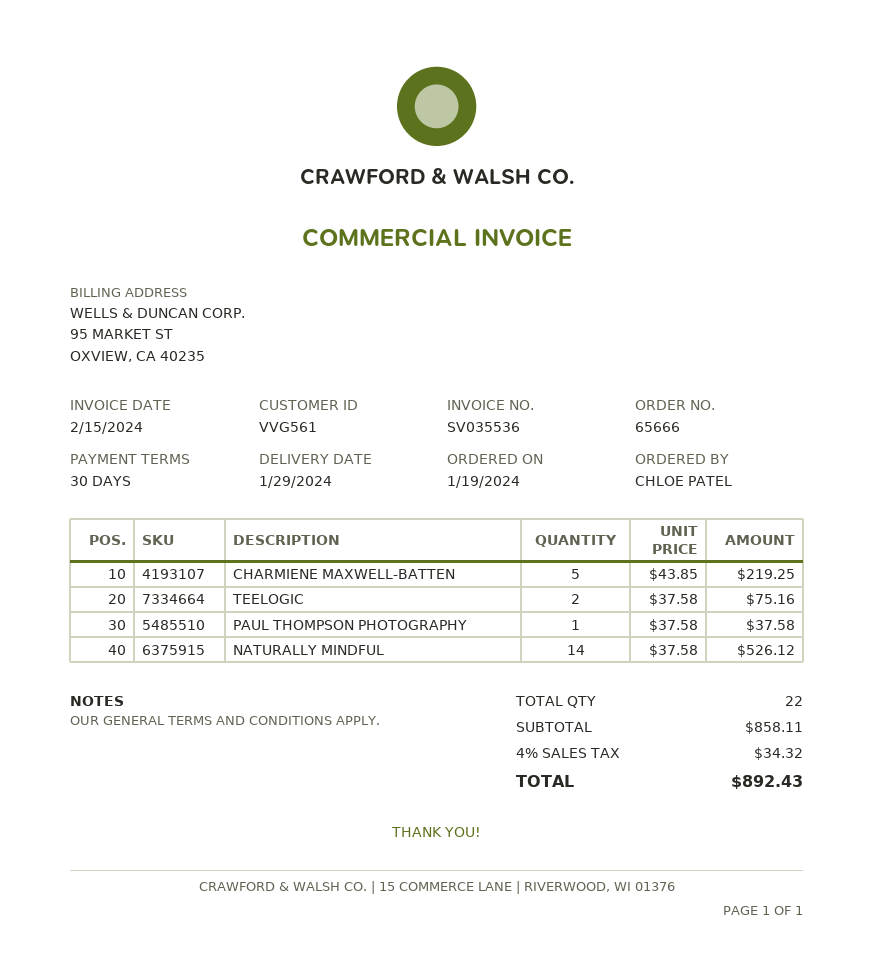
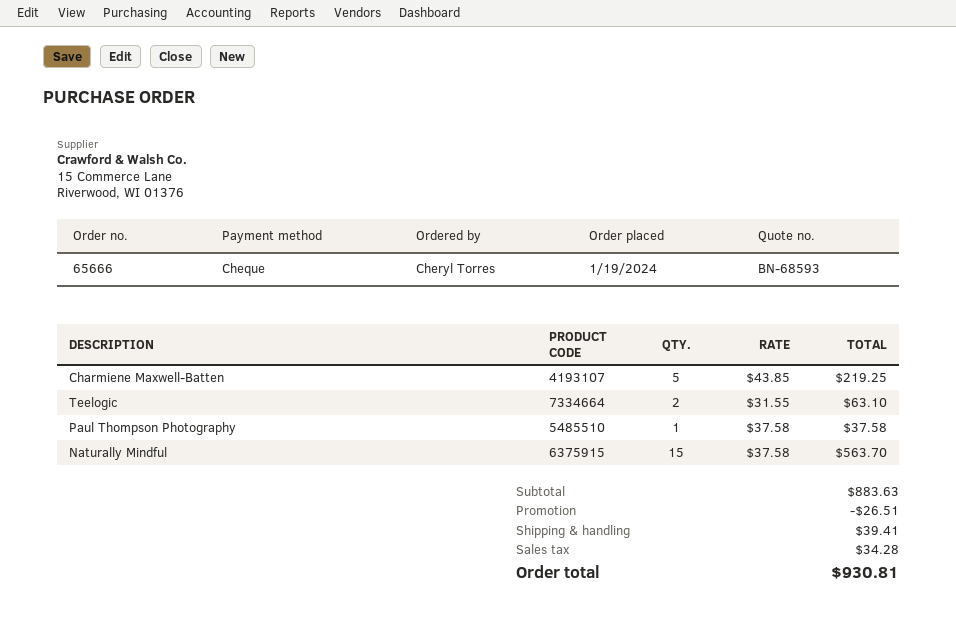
ordered by: CHLOE PATEL -> Cheryl Torres
TEELOGIC: 2 x 37.58 = 75.16 -> 2 x 31.55 = 63.10
NATURALLY MINDFUL: 14 x 37.58 = 526.12 -> 15 x 37.58 = 563.70
subtotal: 858.11 -> 883.63
discount: none -> 26.51
shipping: none -> 39.41
tax: 34.32 -> 34.28
total: 892.43 -> 930.81

